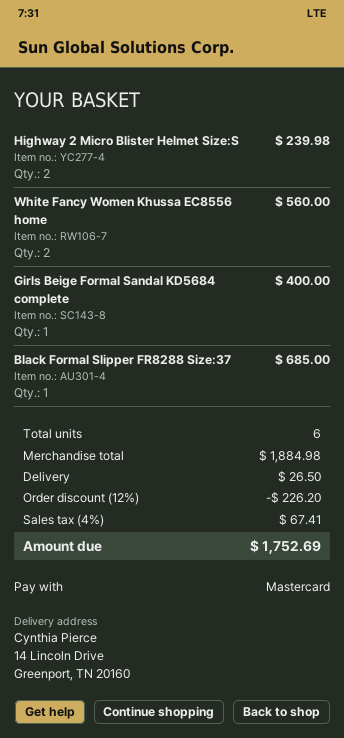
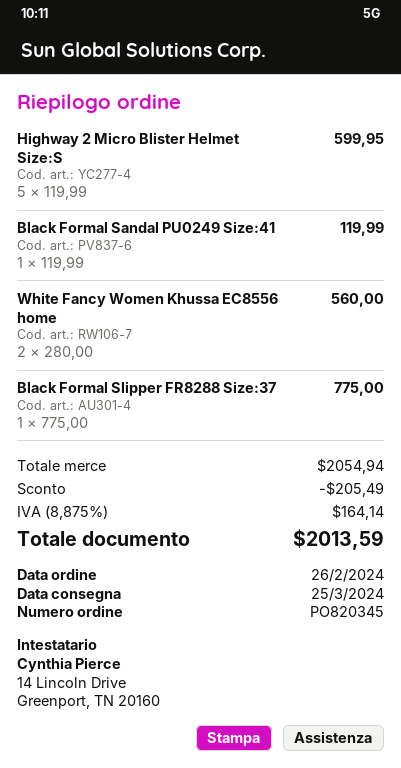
Highway 2 Micro Blister Helmet Size:S: 2 for 239.98 -> 5 for 599.95
Girls Beige Formal Sandal KD5684 complete: 1 for 400.00 -> none
Black Formal Slipper FR8288 Size:37: 1 for 685.00 -> 1 for 775.00
Black Formal Sandal PU0249 Size:41: none -> 1 for 119.99
subtotal: 1884.98 -> 2054.94
discount: 226.20 -> 205.49
shipping: 26.50 -> none
tax: 4% = 67.41 -> 8.875% = 164.14
total: 1752.69 -> 2013.59

